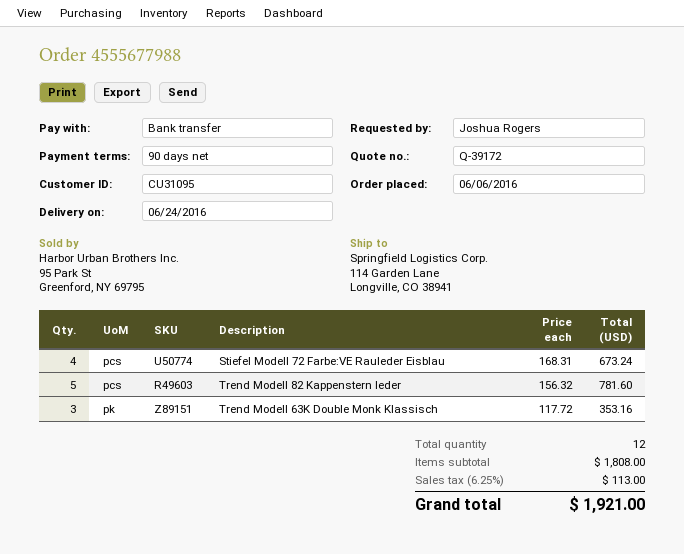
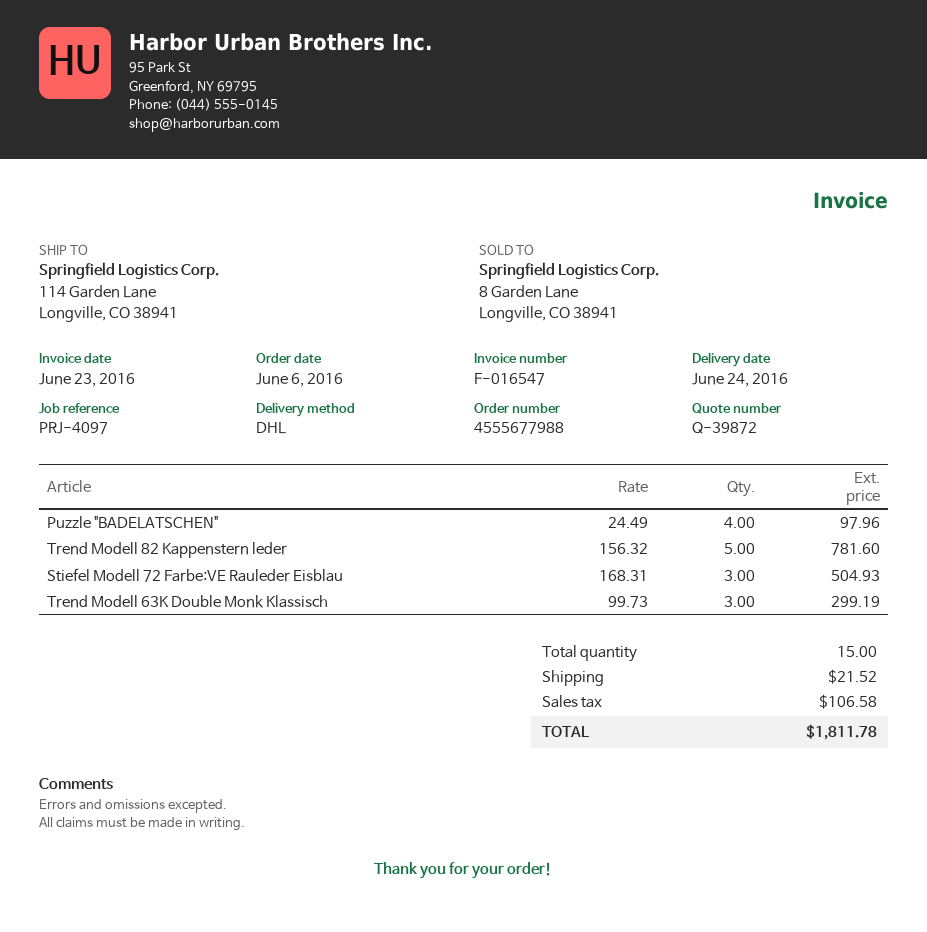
quote number: Q-39172 -> Q-39872
Stiefel Modell 72 Farbe:VE Rauleder Eisblau: 4 x 168.31 = 673.24 -> 3 x 168.31 = 504.93
Trend Modell 63K Double Monk Klassisch: 3 x 117.72 = 353.16 -> 3 x 99.73 = 299.19
Puzzle "BADELATSCHEN": none -> 4 x 24.49 = 97.96
total quantity: 12 -> 15
shipping: none -> 21.52
tax: 113.00 -> 106.58
total: 1921.00 -> 1811.78

